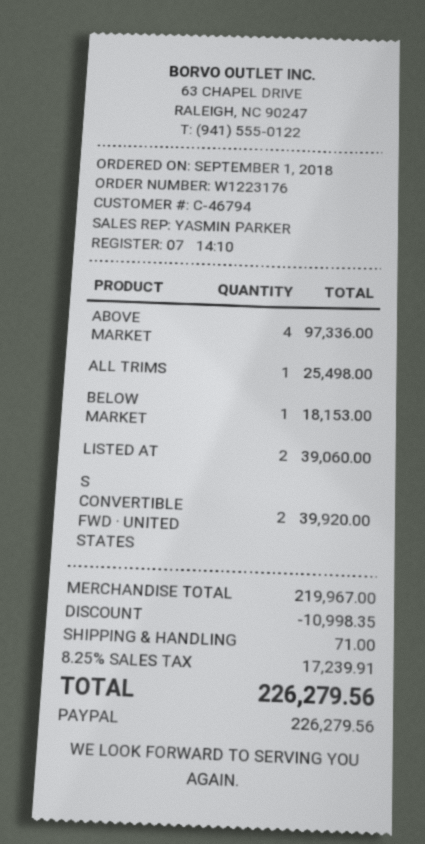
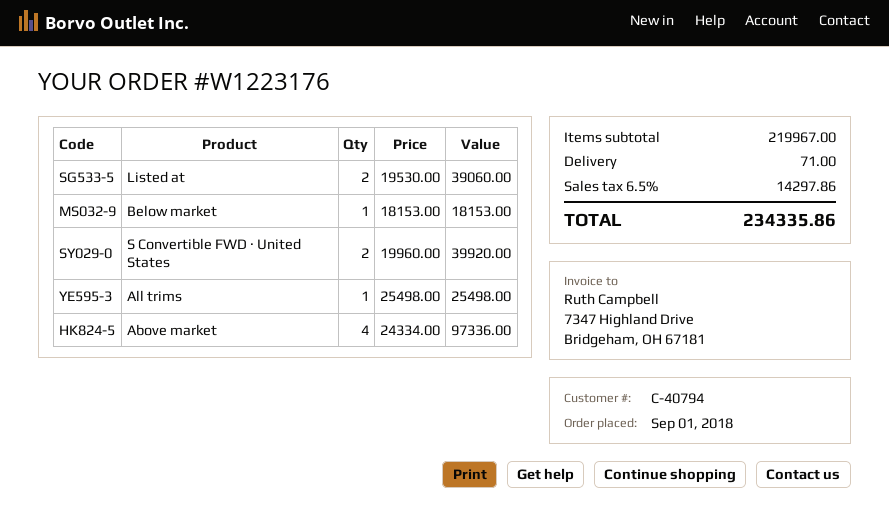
customer number: C-46794 -> C-40794
discount: 10998.35 -> none
tax: 8.25% = 17239.91 -> 6.5% = 14297.86
total: 226279.56 -> 234335.86

